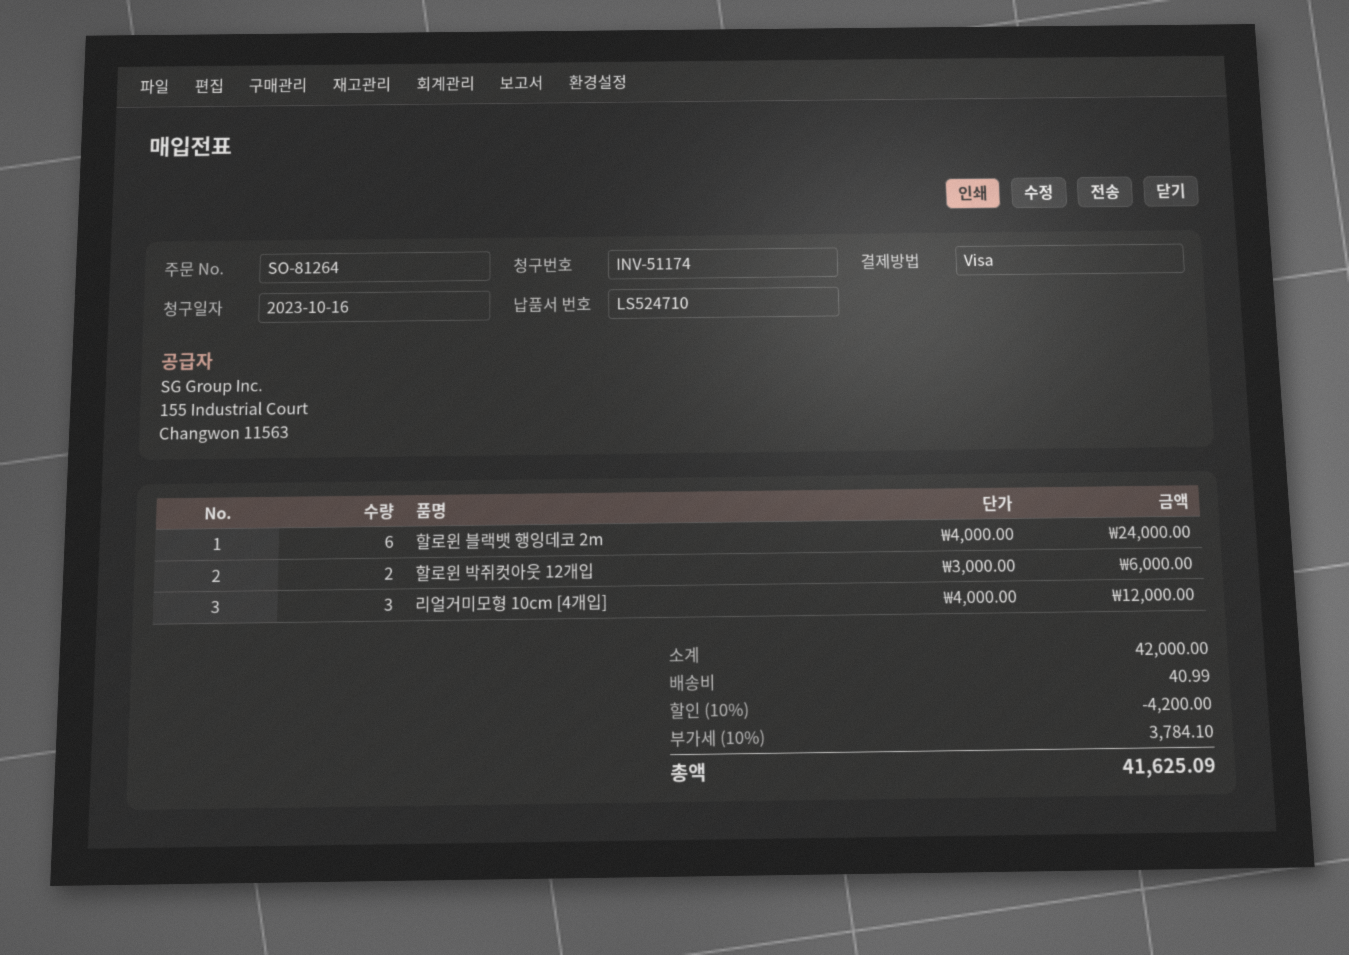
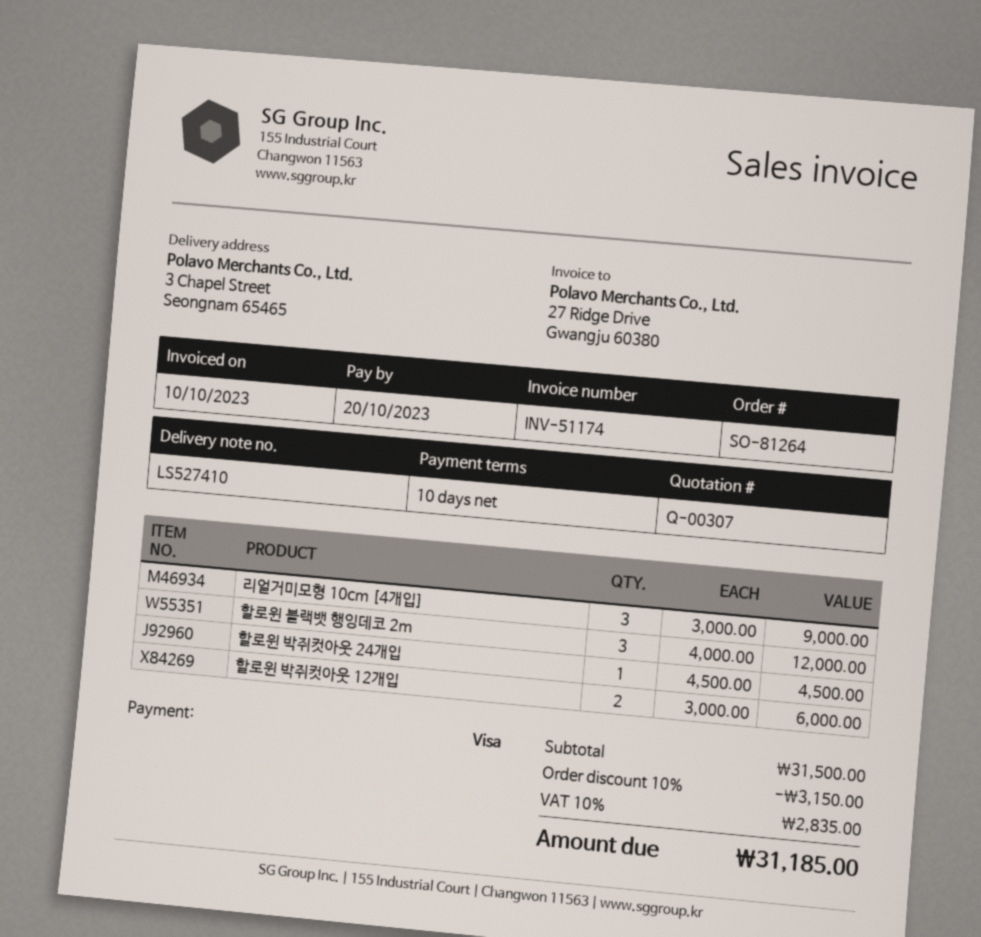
delivery note number: LS524710 -> LS527410
invoice date: 2023-10-16 -> 2023-10-10
할로윈 블랙뱃 행잉데코 2m: 6 x 4000.00 = 24000.00 -> 3 x 4000.00 = 12000.00
리얼거미모형 10cm [4개입]: 3 x 4000.00 = 12000.00 -> 3 x 3000.00 = 9000.00
할로윈 박쥐컷아웃 24개입: none -> 1 x 4500.00 = 4500.00
subtotal: 42000.00 -> 31500.00
discount: 10% = 4200.00 -> 10% = 3150.00
shipping: 40.99 -> none
tax: 10% = 3784.10 -> 10% = 2835.00
total: 41625.09 -> 31185.00

